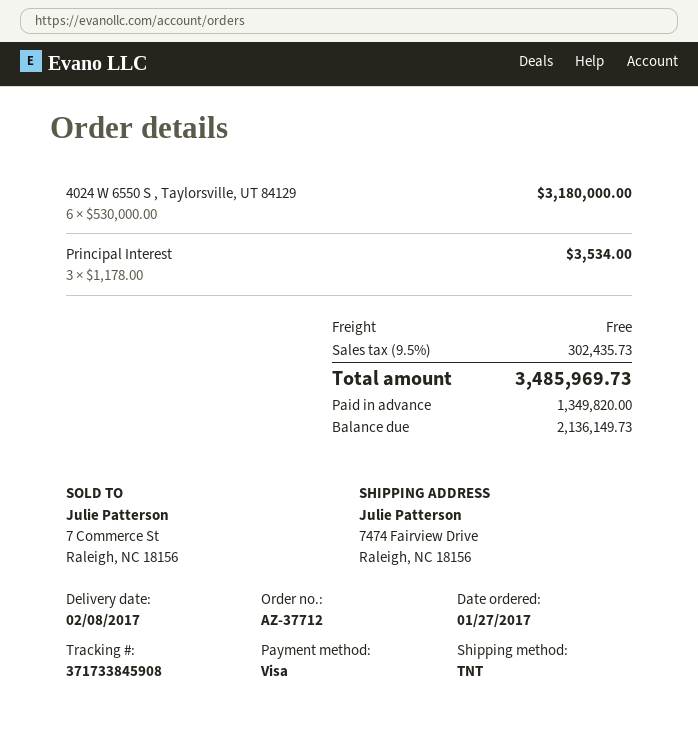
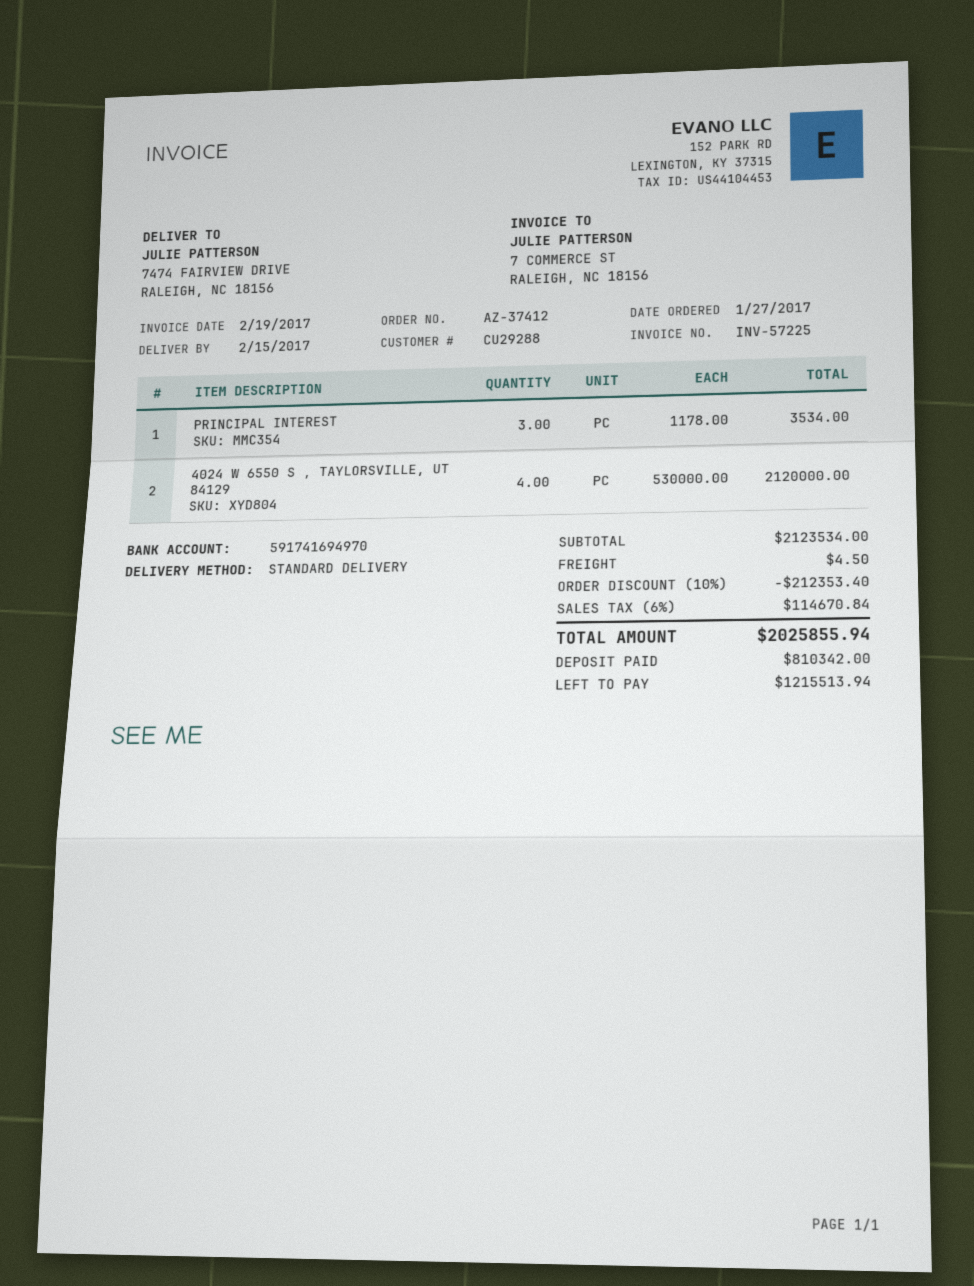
order number: AZ-37712 -> AZ-37412
delivery date: 2017-02-08 -> 2017-02-15
shipping method: TNT -> standard
4024 W 6550 S , Taylorsville, UT 84129: 6 x 530000.00 = 3180000.00 -> 4 x 530000.00 = 2120000.00
discount: none -> 10% = 212353.40
shipping: 0.00 -> 4.50
tax: 9.5% = 302435.73 -> 6% = 114670.84
total: 3485969.73 -> 2025855.94
deposit: 1349820.00 -> 810342.00
balance: 2136149.73 -> 1215513.94

